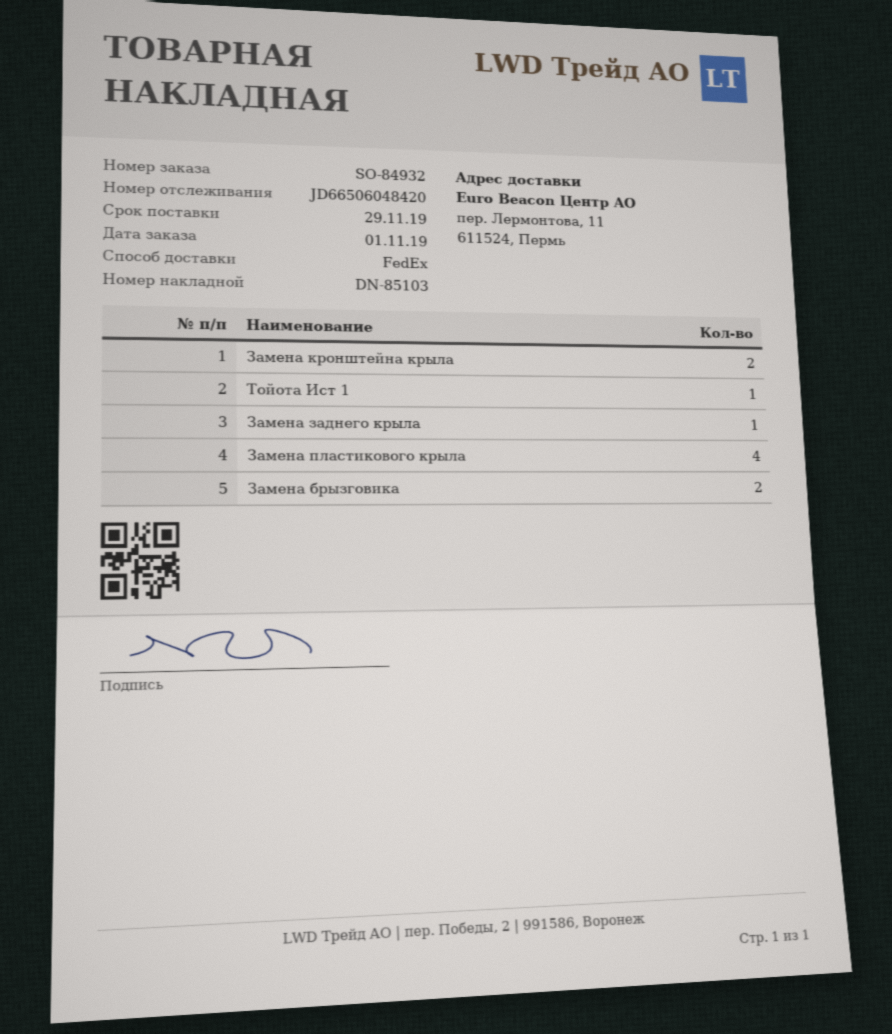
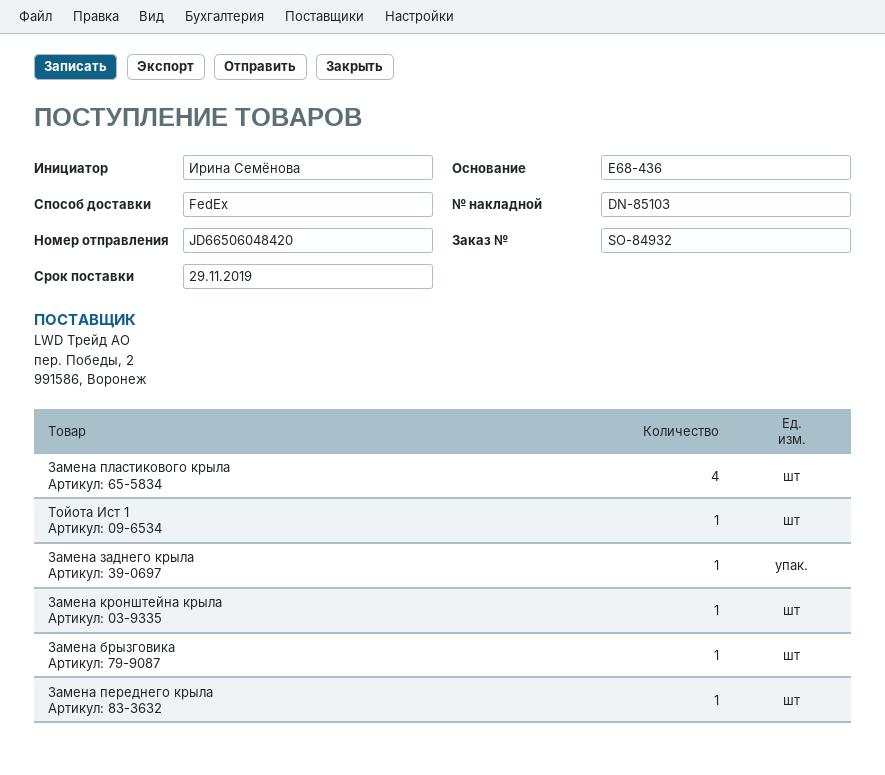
Замена кронштейна крыла: 2 -> 1
Замена брызговика: 2 -> 1
Замена переднего крыла: none -> 1

